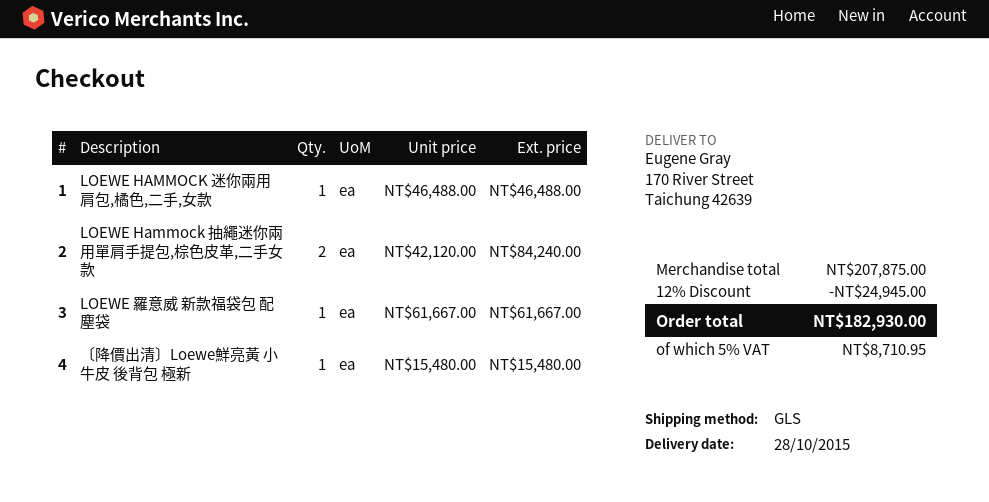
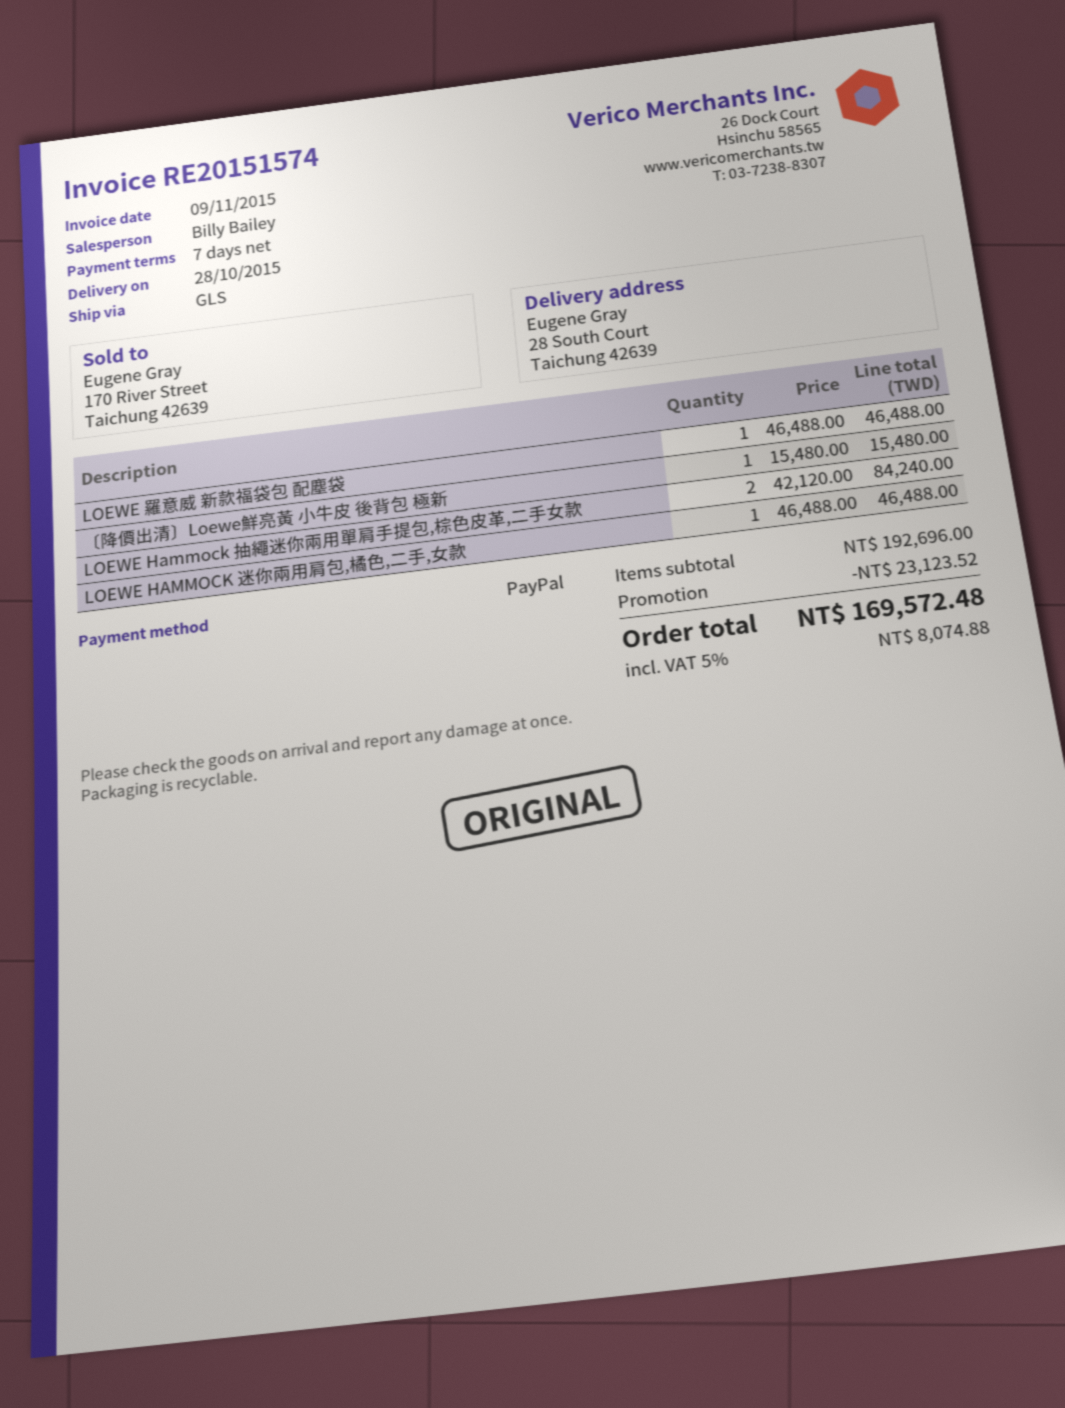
ship to: 170 River Street, Taichung 42639 -> 28 South Court, Taichung 42639
LOEWE 羅意威 新款福袋包 配塵袋: 1 x 61667.00 = 61667.00 -> 1 x 46488.00 = 46488.00
subtotal: 207875.00 -> 192696.00
discount: 24945.00 -> 23123.52
tax: 5% = 8710.95 -> 5% = 8074.88
total: 182930.00 -> 169572.48

